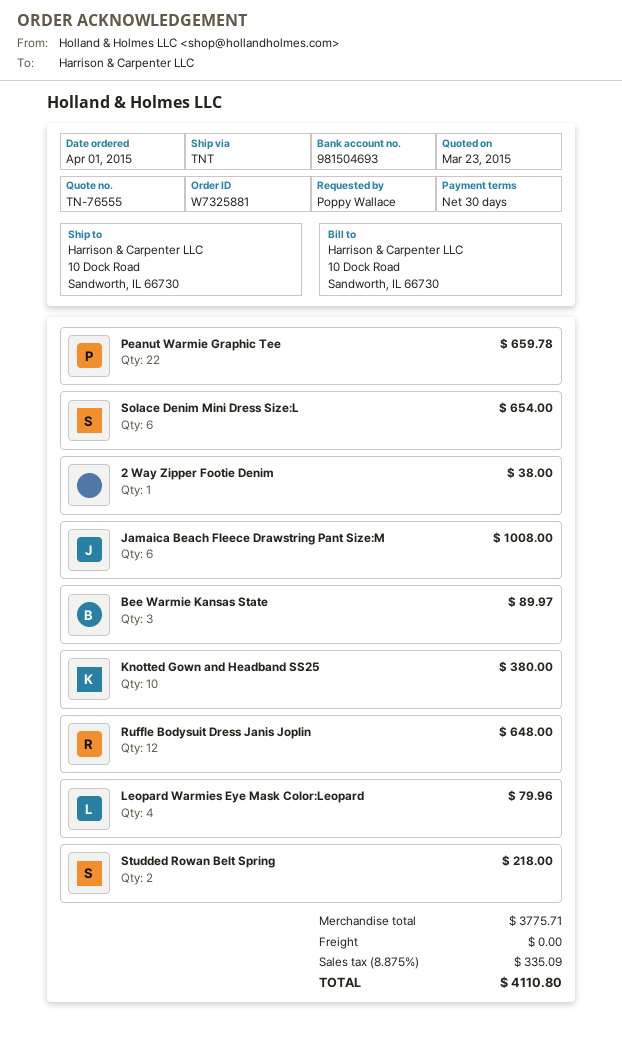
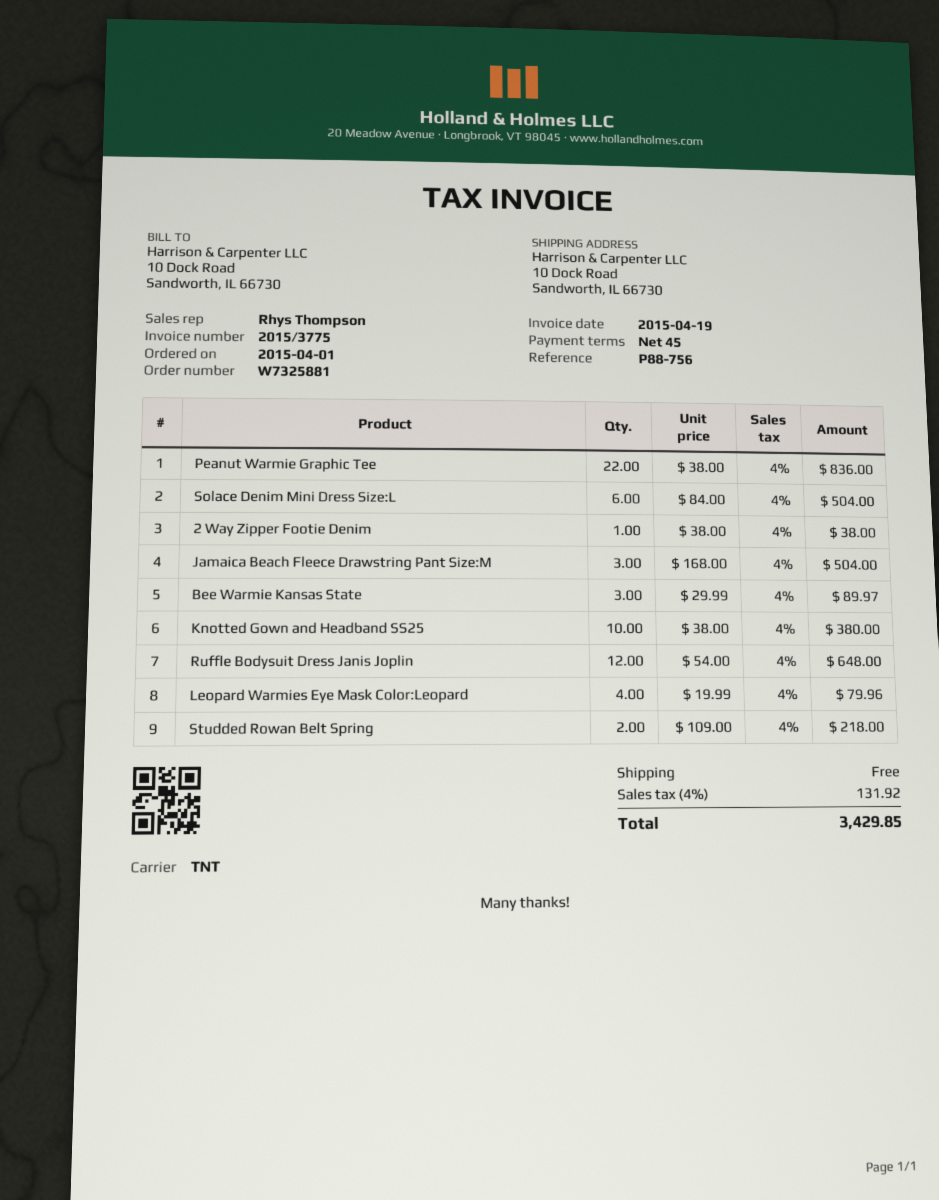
payment terms: 30 days -> 45 days
Peanut Warmie Graphic Tee: 22 for 659.78 -> 22 for 836.00
Solace Denim Mini Dress Size:L: 6 for 654.00 -> 6 for 504.00
Jamaica Beach Fleece Drawstring Pant Size:M: 6 for 1008.00 -> 3 for 504.00
tax: 8.875% = 335.09 -> 4% = 131.92
total: 4110.80 -> 3429.85

